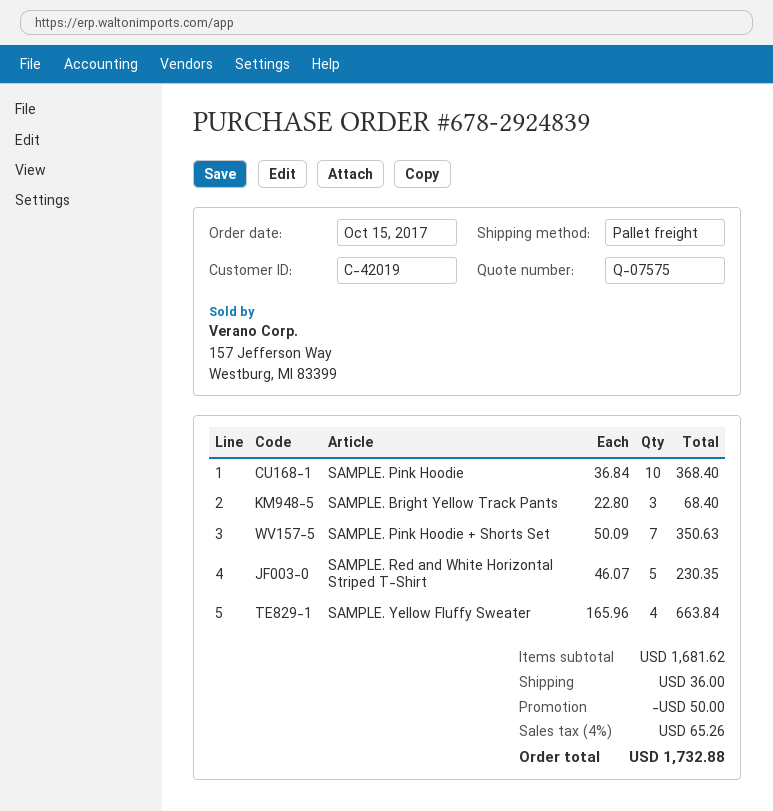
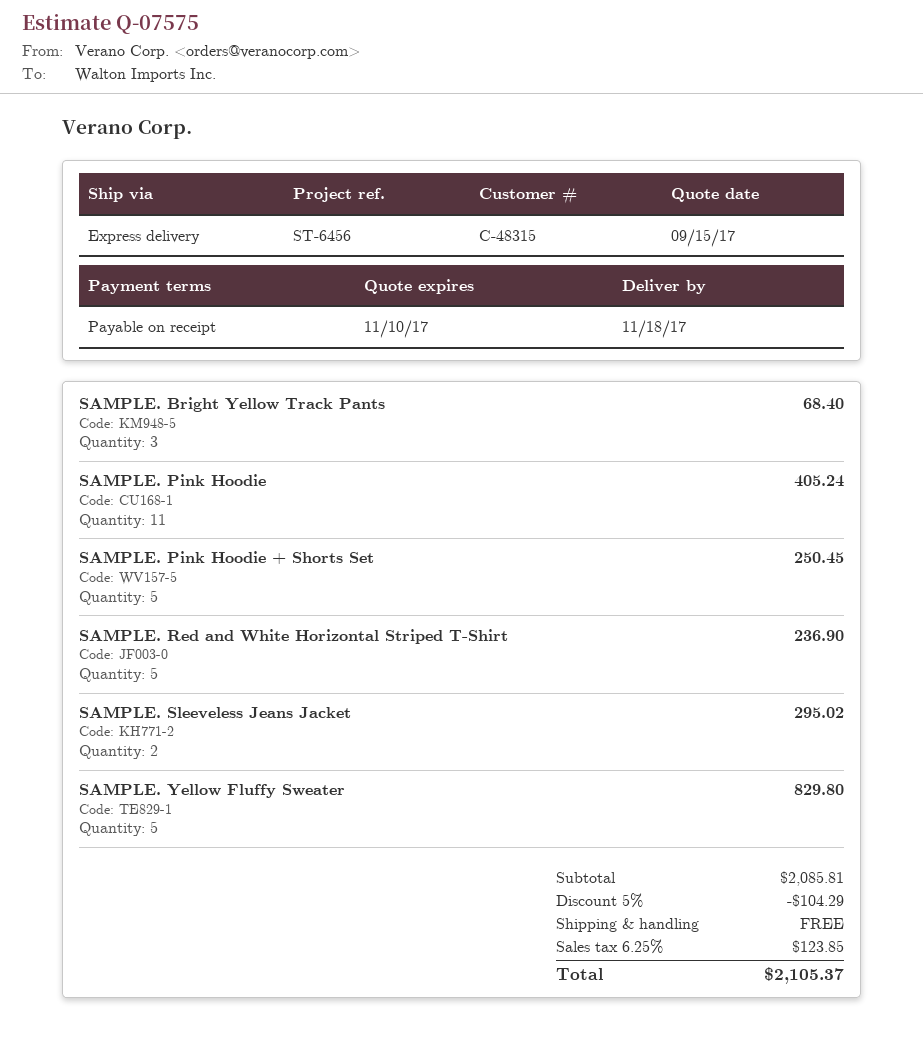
customer number: C-42019 -> C-48315
shipping method: pallet freight -> express
SAMPLE. Pink Hoodie: 10 for 368.40 -> 11 for 405.24
SAMPLE. Pink Hoodie + Shorts Set: 7 for 350.63 -> 5 for 250.45
SAMPLE. Red and White Horizontal Striped T-Shirt: 5 for 230.35 -> 5 for 236.90
SAMPLE. Yellow Fluffy Sweater: 4 for 663.84 -> 5 for 829.80
SAMPLE. Sleeveless Jeans Jacket: none -> 2 for 295.02
subtotal: 1681.62 -> 2085.81
discount: 50.00 -> 104.29
shipping: 36.00 -> 0.00
tax: 4% = 65.26 -> 6.25% = 123.85
total: 1732.88 -> 2105.37

